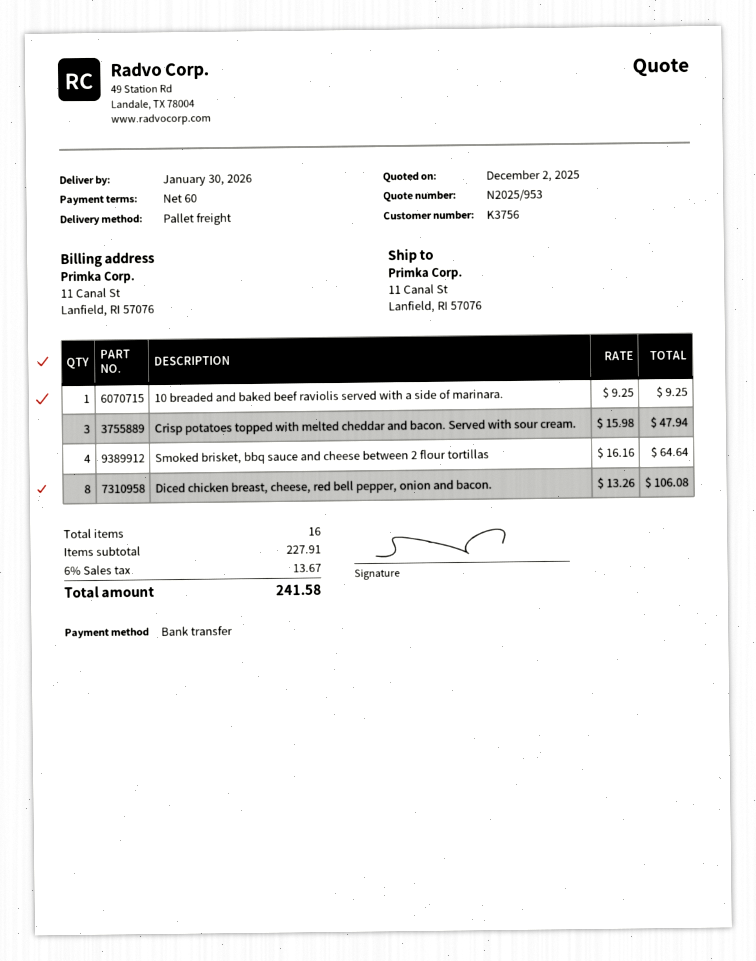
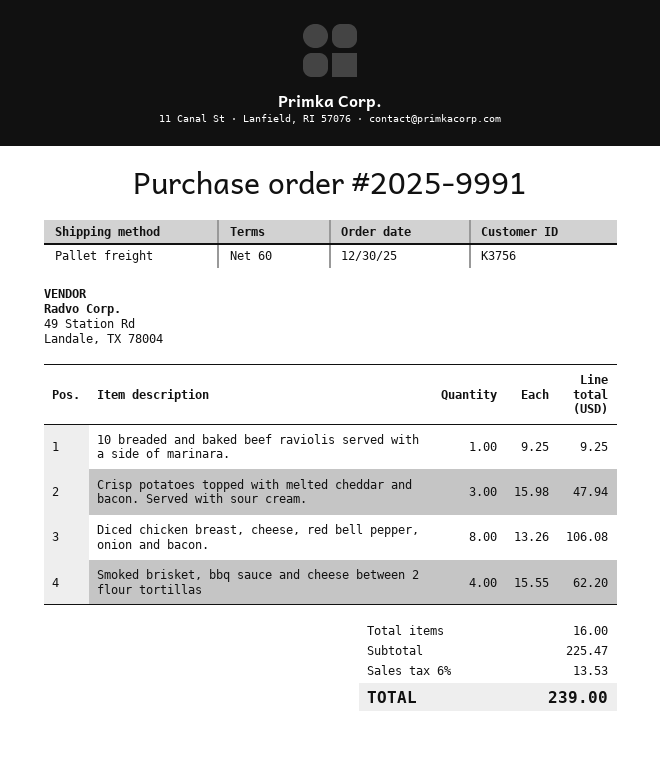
Smoked brisket, bbq sauce and cheese between 2 flour tortillas: 4 x 16.16 = 64.64 -> 4 x 15.55 = 62.20
subtotal: 227.91 -> 225.47
tax: 6% = 13.67 -> 6% = 13.53
total: 241.58 -> 239.00

